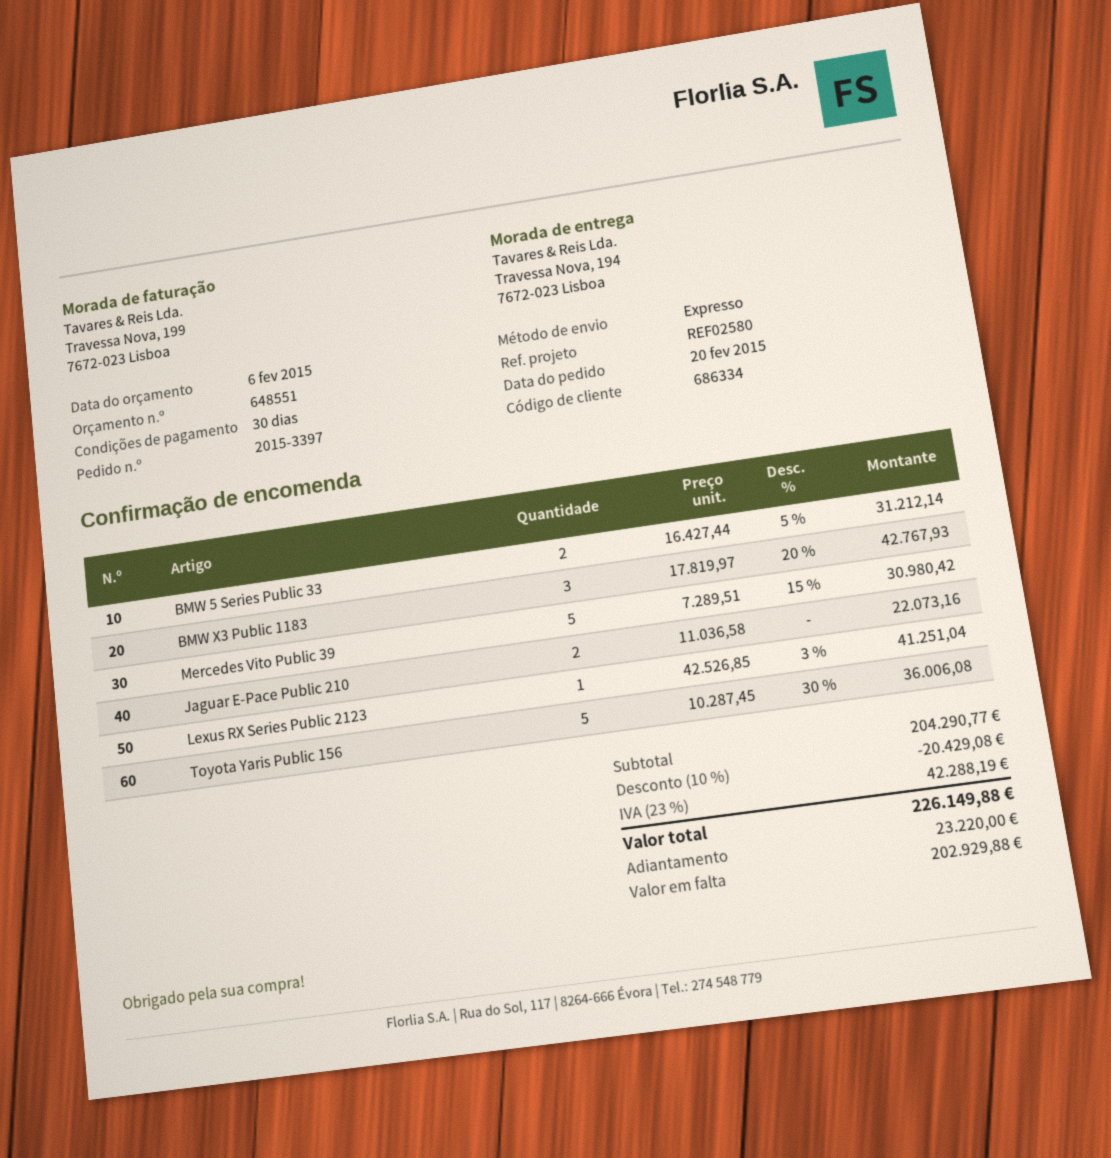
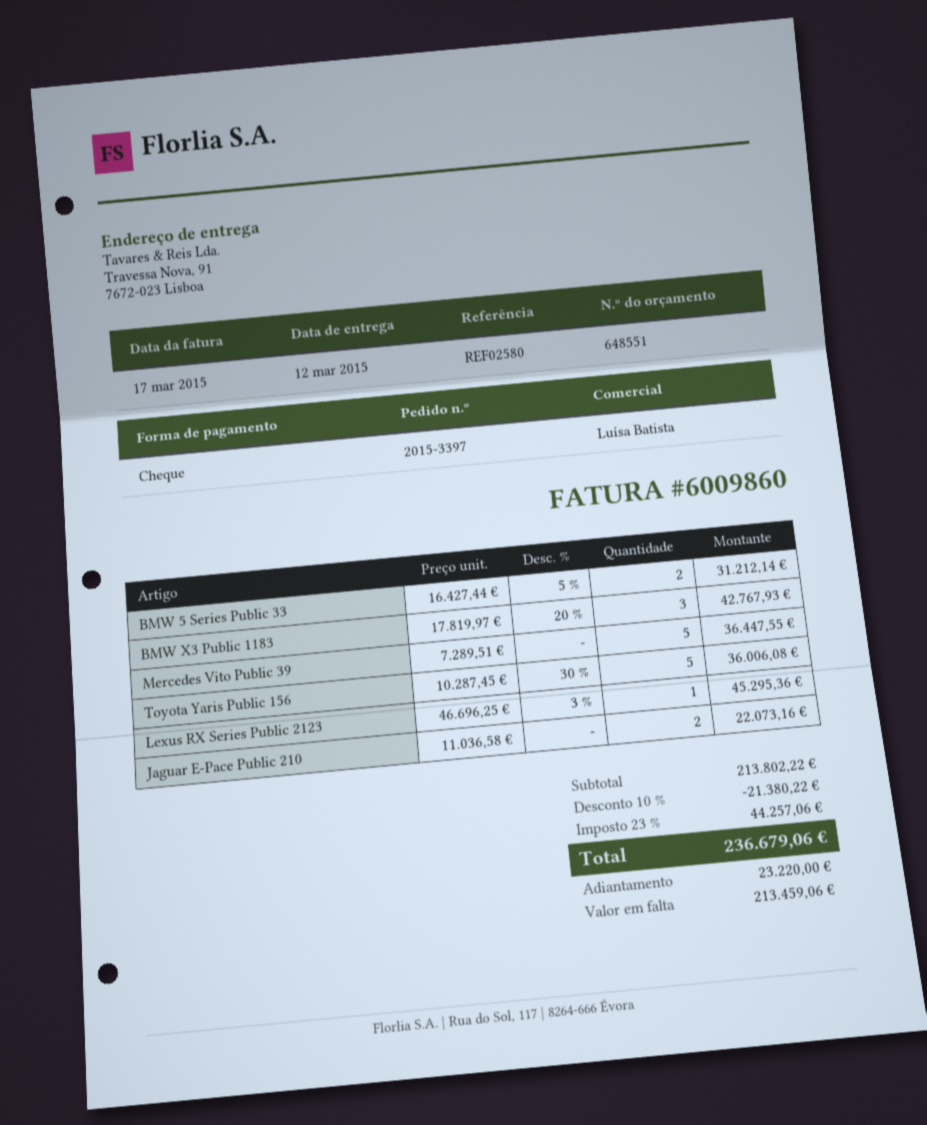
ship to: Travessa Nova, 194, 7672-023 Lisboa -> Travessa Nova, 91, 7672-023 Lisboa
Mercedes Vito Public 39: 5 x 7289.51 - 15% = 30980.42 -> 5 x 7289.51 = 36447.55
Lexus RX Series Public 2123: 1 x 42526.85 - 3% = 41251.04 -> 1 x 46696.25 - 3% = 45295.36
subtotal: 204290.77 -> 213802.22
discount: 10% = 20429.08 -> 10% = 21380.22
tax: 23% = 42288.19 -> 23% = 44257.06
total: 226149.88 -> 236679.06
balance: 202929.88 -> 213459.06

